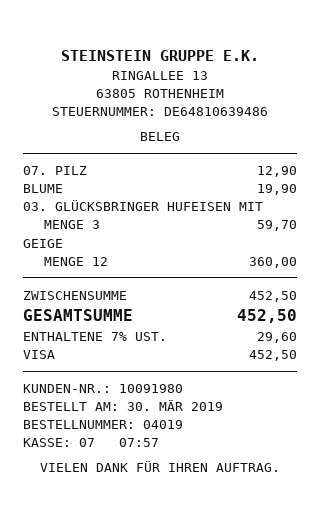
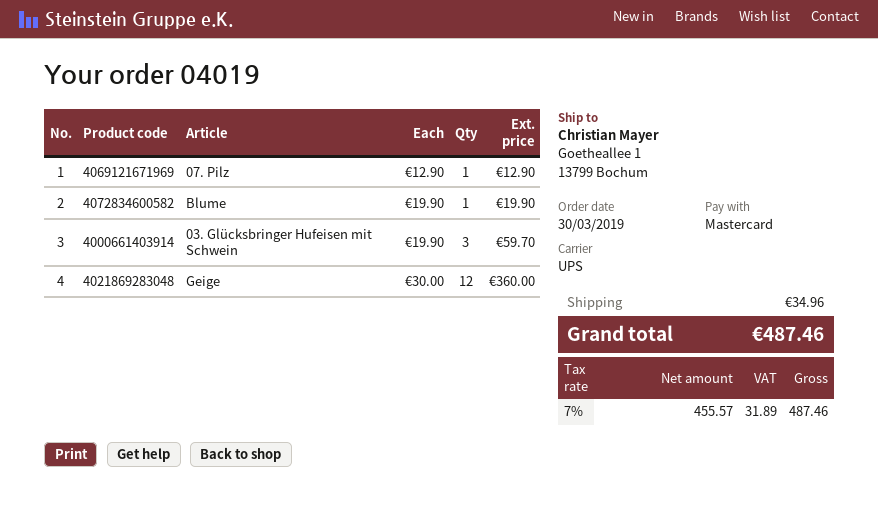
payment method: Visa -> Mastercard
shipping: none -> 34.96
tax: 7% = 29.60 -> 7% = 31.89
total: 452.50 -> 487.46

